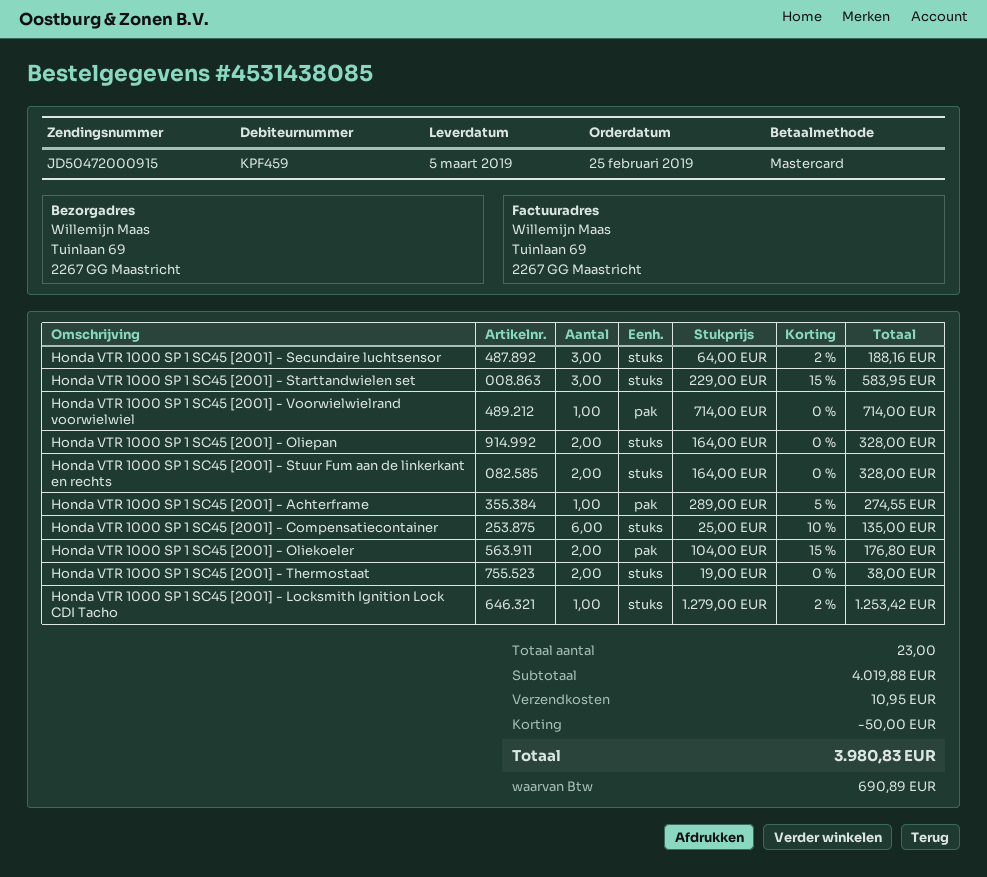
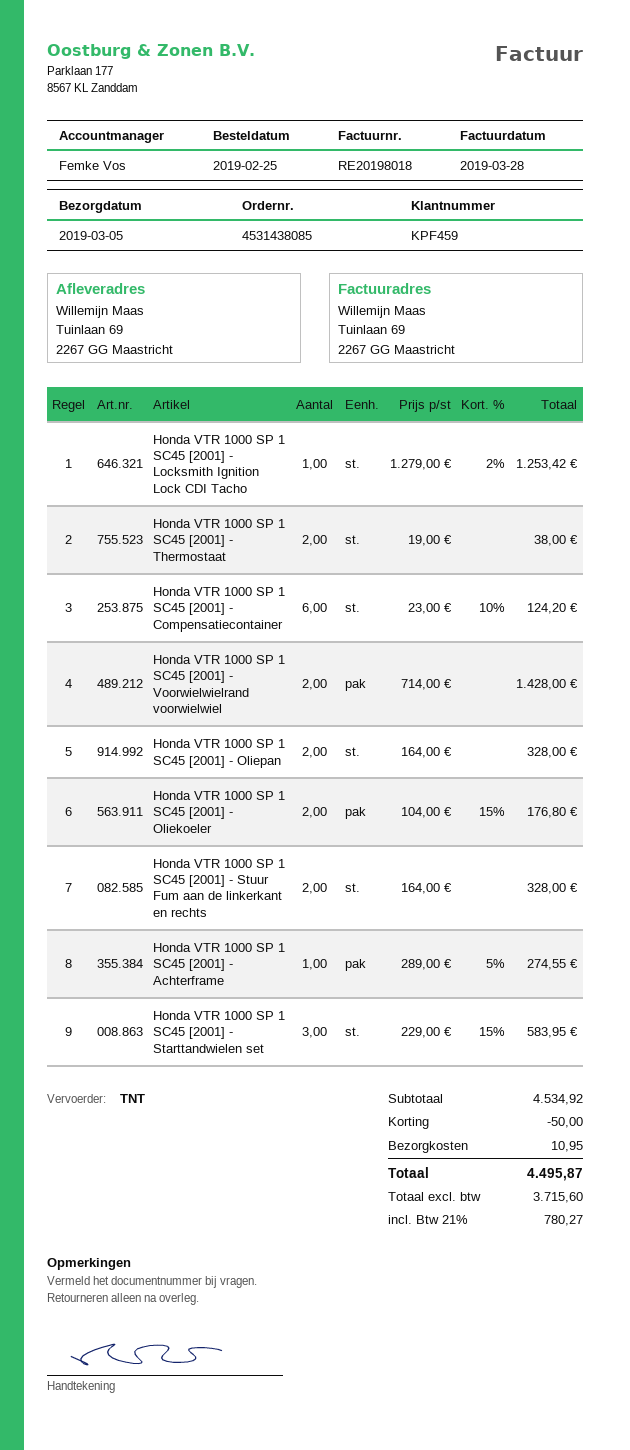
Honda VTR 1000 SP 1 SC45 [2001] - Secundaire luchtsensor: 3 x 64.00 - 2% = 188.16 -> none
Honda VTR 1000 SP 1 SC45 [2001] - Voorwielwielrand voorwielwiel: 1 x 714.00 = 714.00 -> 2 x 714.00 = 1428.00
Honda VTR 1000 SP 1 SC45 [2001] - Compensatiecontainer: 6 x 25.00 - 10% = 135.00 -> 6 x 23.00 - 10% = 124.20
subtotal: 4019.88 -> 4534.92
tax: 690.89 -> 780.27
total: 3980.83 -> 4495.87

